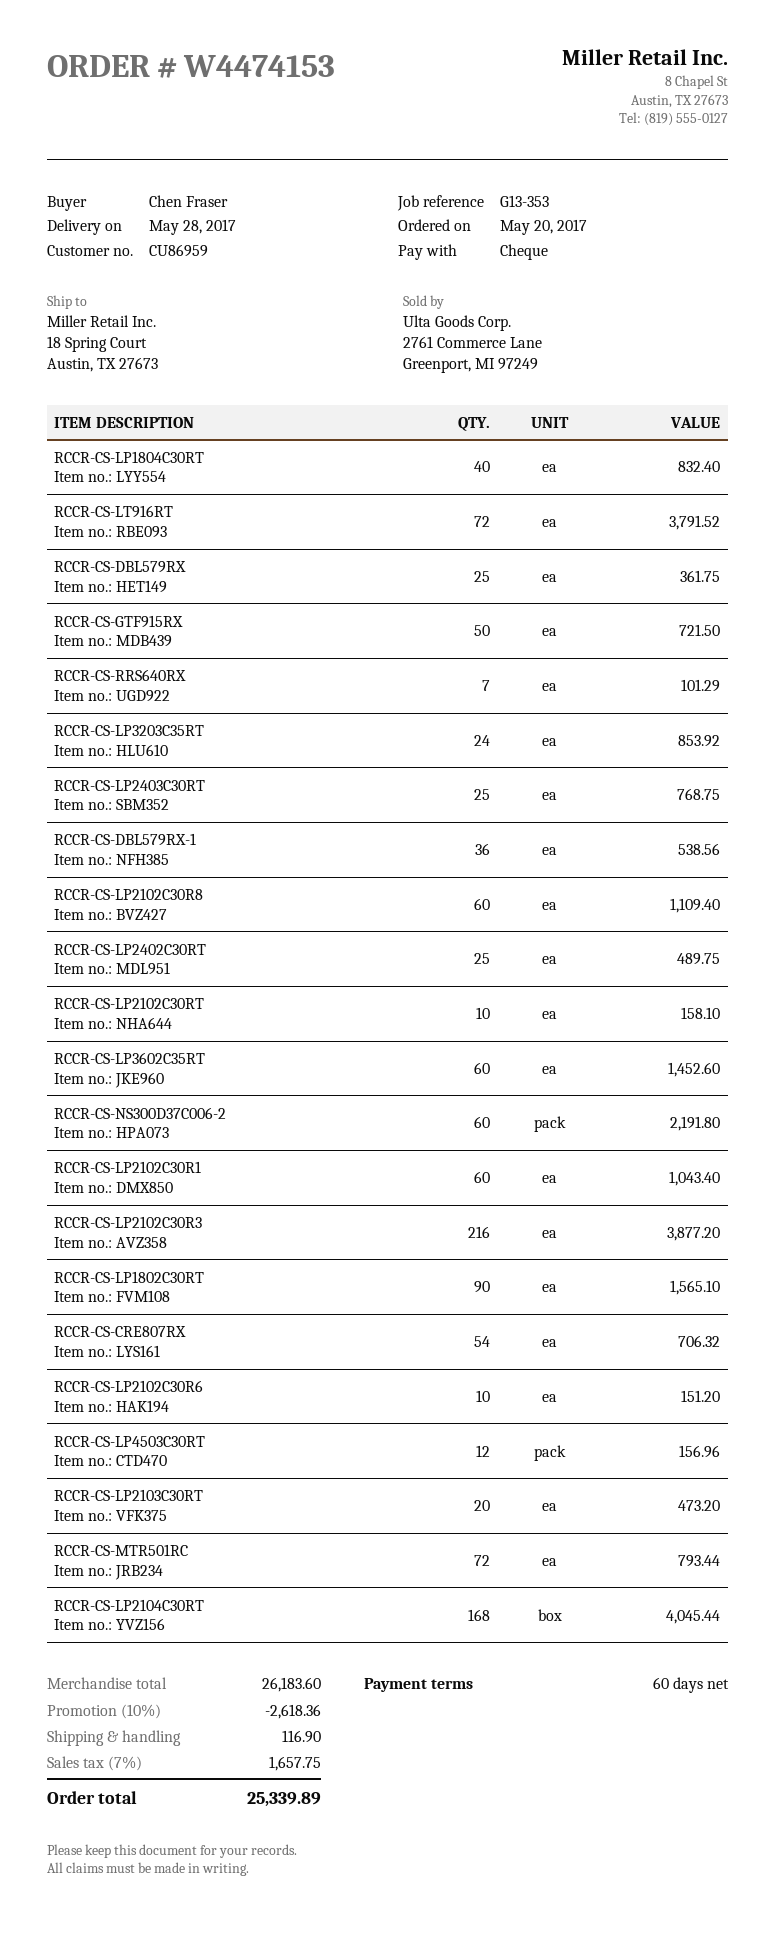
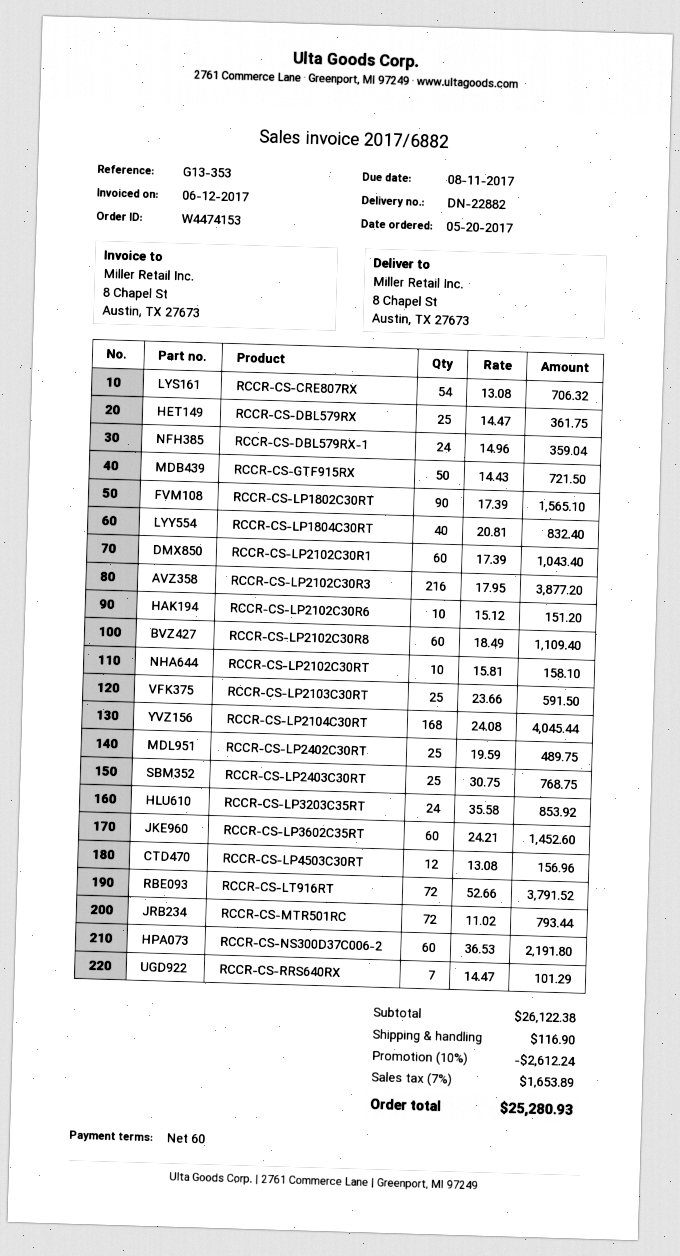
ship to: 18 Spring Court, Austin, TX 27673 -> 8 Chapel St, Austin, TX 27673
RCCR-CS-DBL579RX-1: 36 for 538.56 -> 24 for 359.04
RCCR-CS-LP2103C30RT: 20 for 473.20 -> 25 for 591.50
subtotal: 26183.60 -> 26122.38
discount: 10% = 2618.36 -> 10% = 2612.24
tax: 7% = 1657.75 -> 7% = 1653.89
total: 25339.89 -> 25280.93

